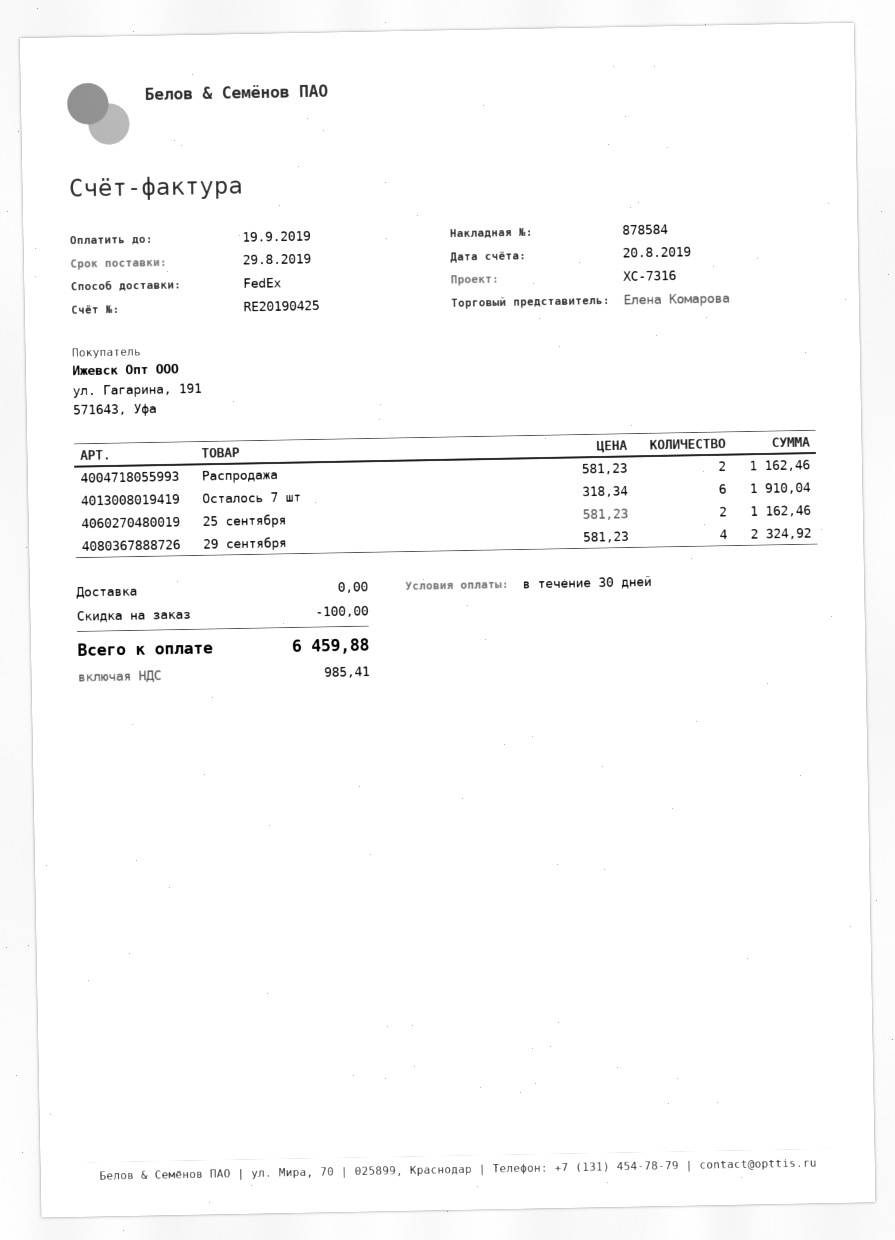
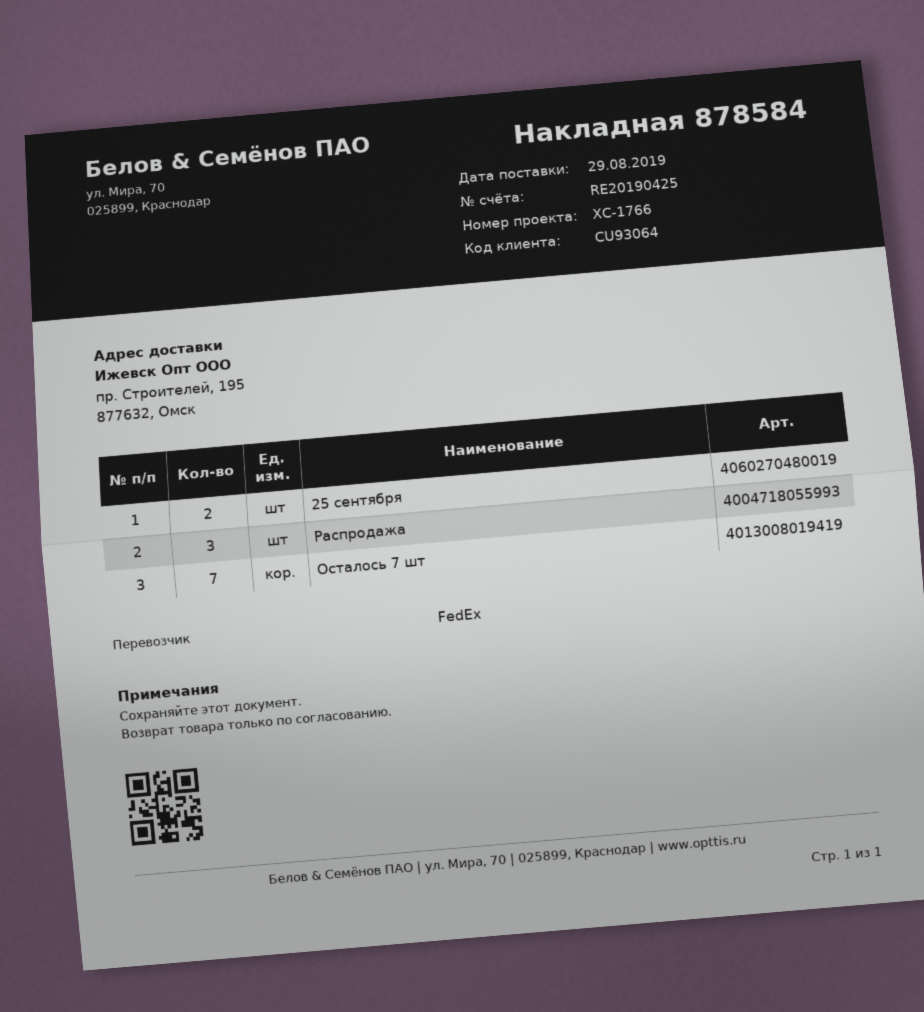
reference: XC-7316 -> XC-1766
Распродажа: 2 -> 3
Осталось 7 шт: 6 -> 7
29 сентября: 4 -> none

